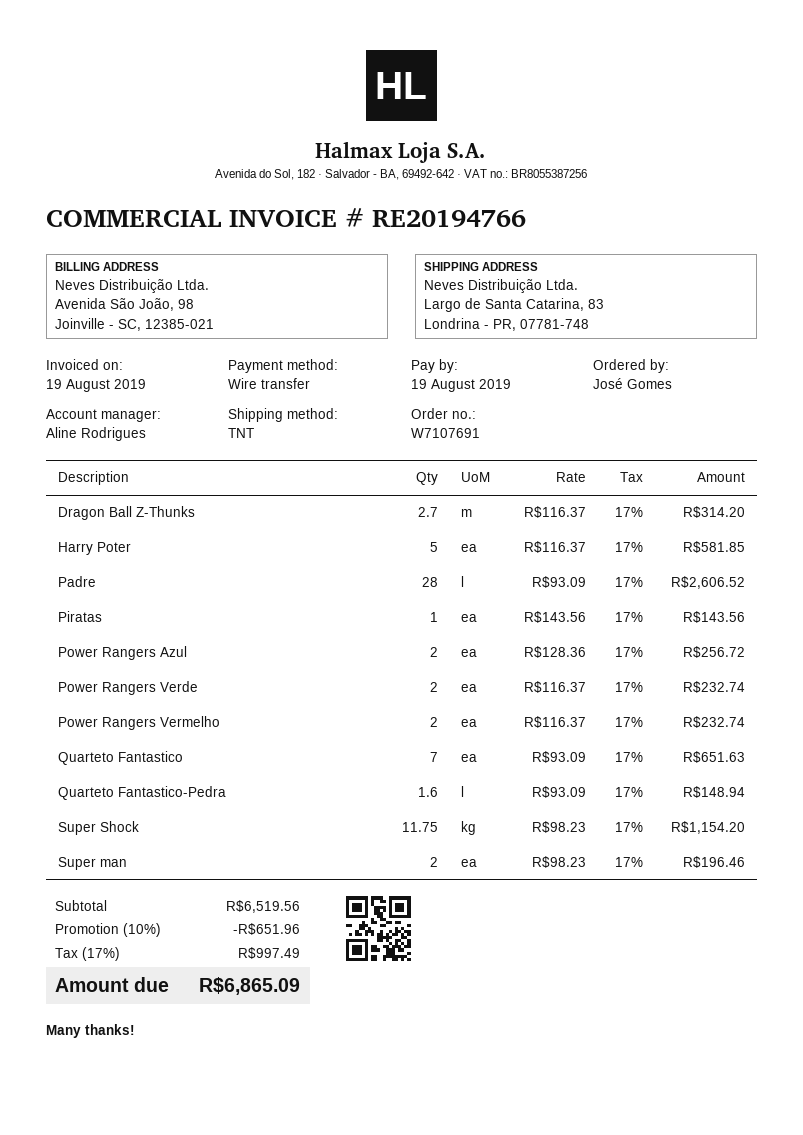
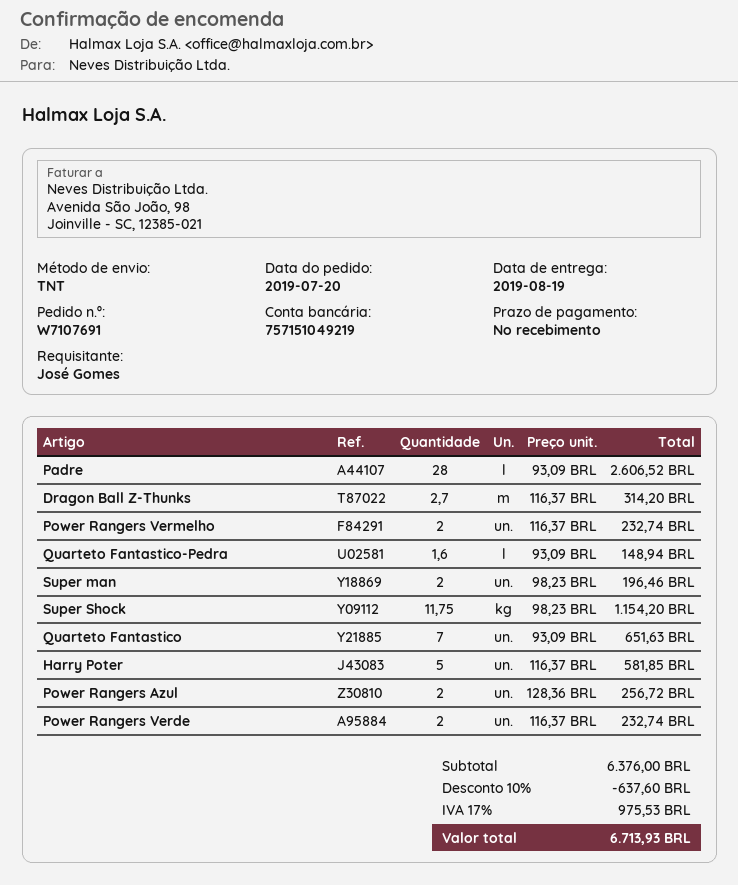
Piratas: 1 x 143.56 = 143.56 -> none
subtotal: 6519.56 -> 6376.00
discount: 10% = 651.96 -> 10% = 637.60
tax: 17% = 997.49 -> 17% = 975.53
total: 6865.09 -> 6713.93

